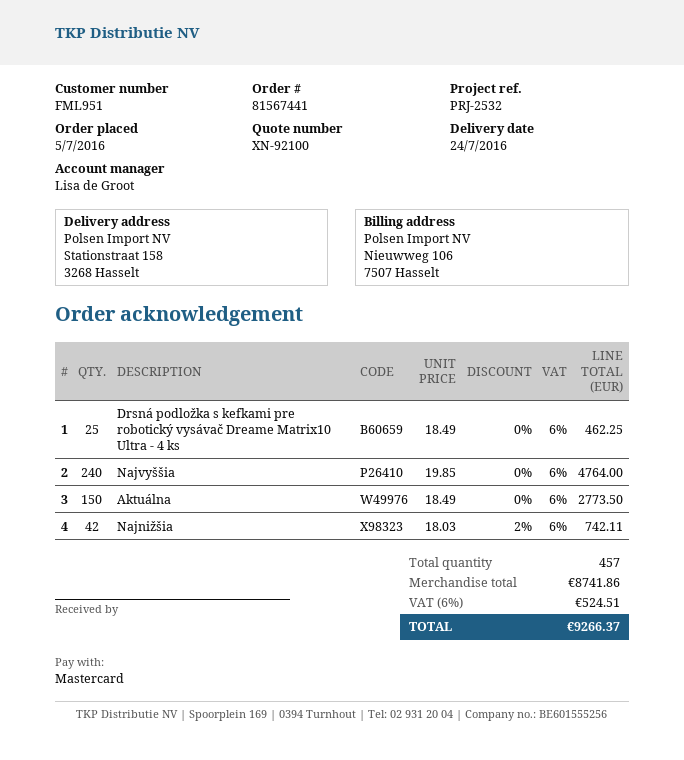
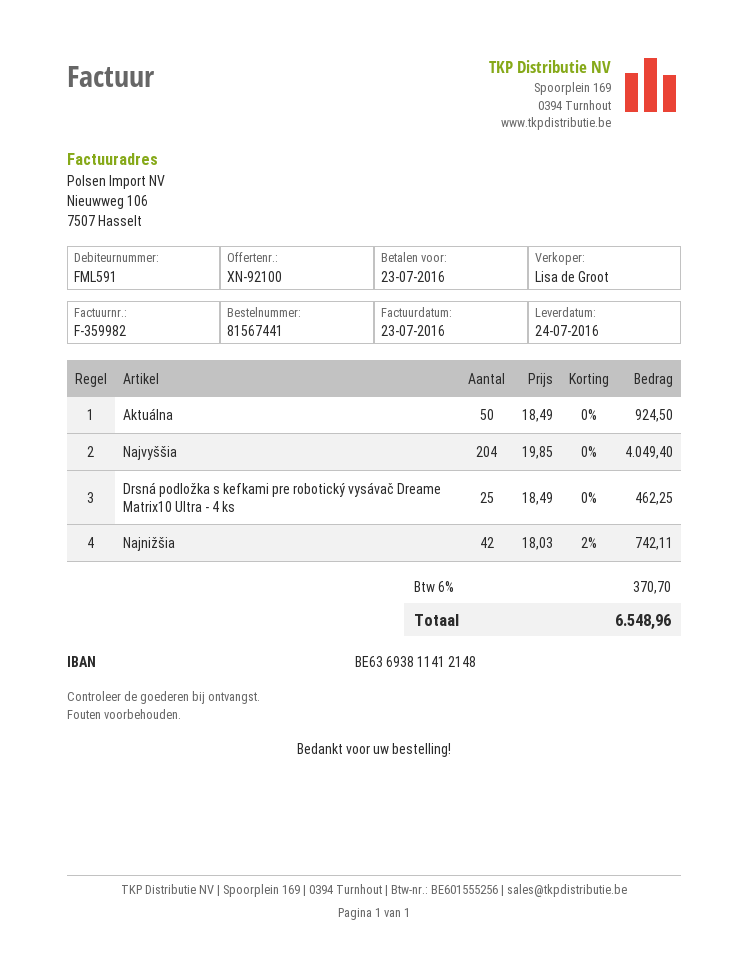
customer number: FML951 -> FML591
Najvyššia: 240 x 19.85 = 4764.00 -> 204 x 19.85 = 4049.40
Aktuálna: 150 x 18.49 = 2773.50 -> 50 x 18.49 = 924.50
tax: 6% = 524.51 -> 6% = 370.70
total: 9266.37 -> 6548.96

